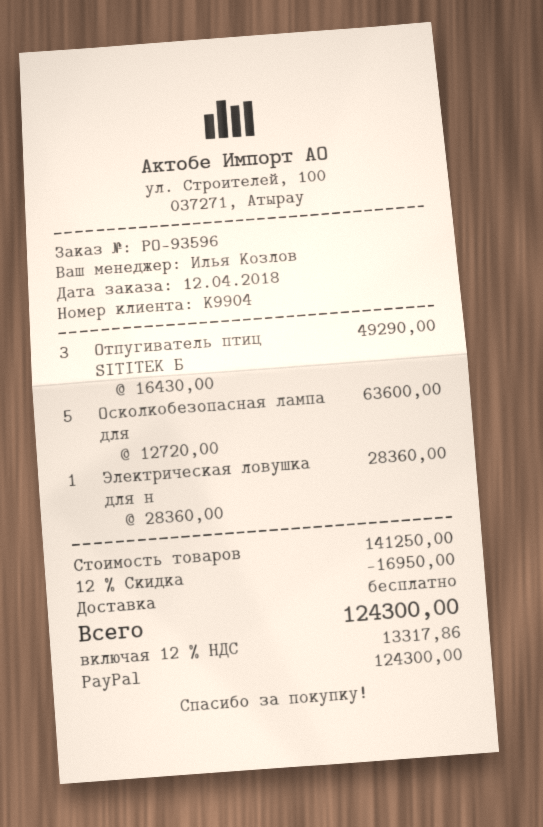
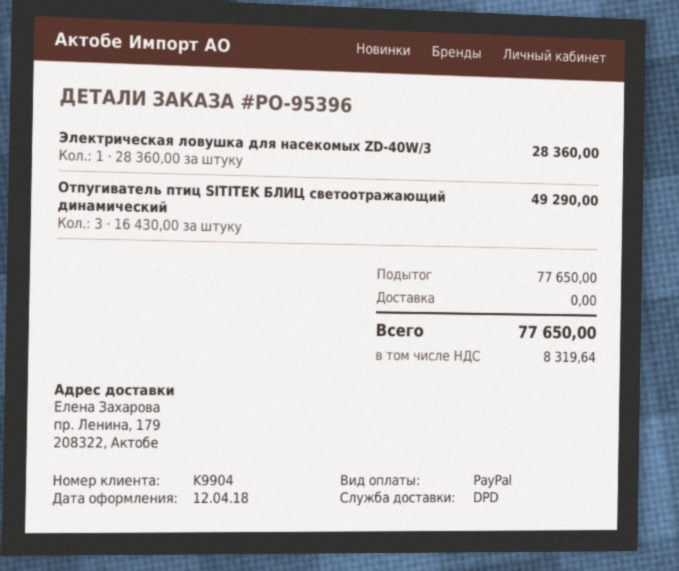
order number: PO-93596 -> PO-95396
Осколкобезопасная лампа для: 5 x 12720.00 = 63600.00 -> none
subtotal: 141250.00 -> 77650.00
discount: 12% = 16950.00 -> none
tax: 13317.86 -> 8319.64
total: 124300.00 -> 77650.00

